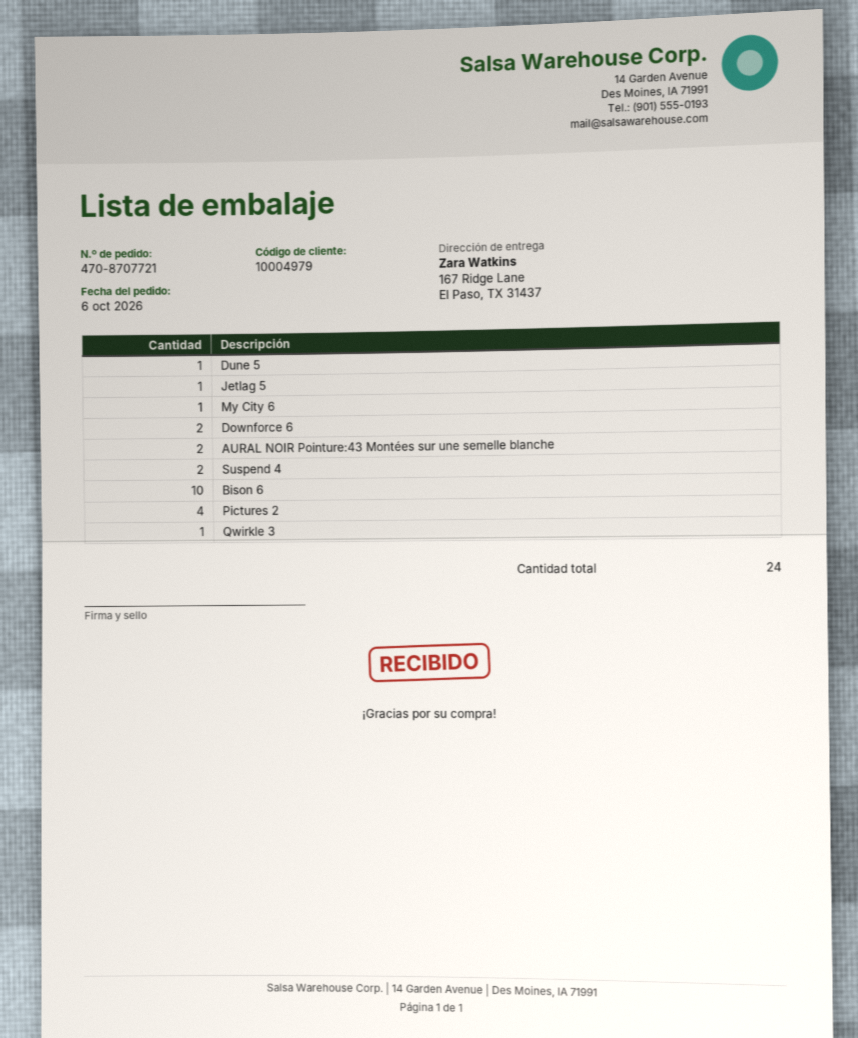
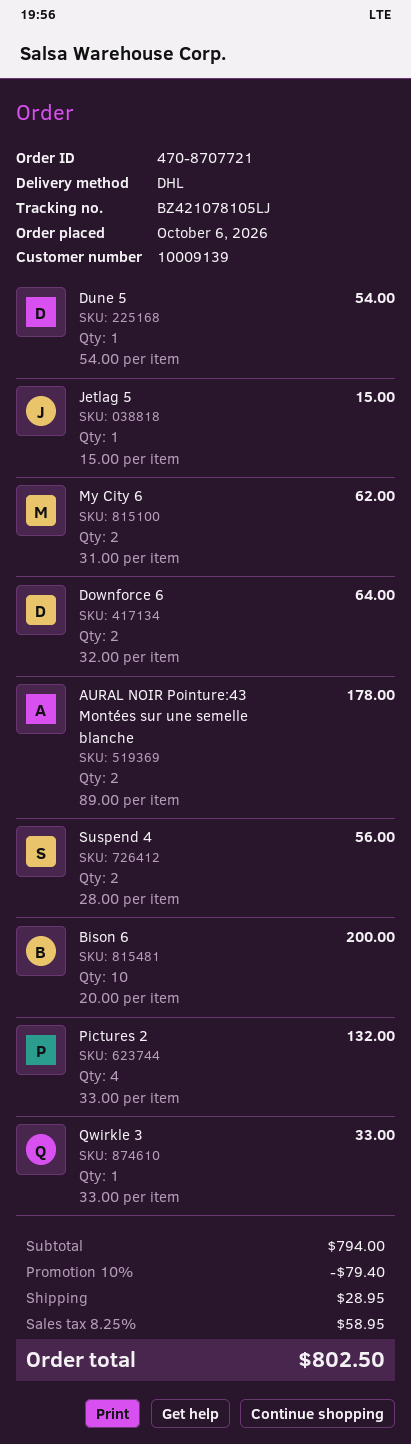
customer number: 10004979 -> 10009139
My City 6: 1 -> 2

